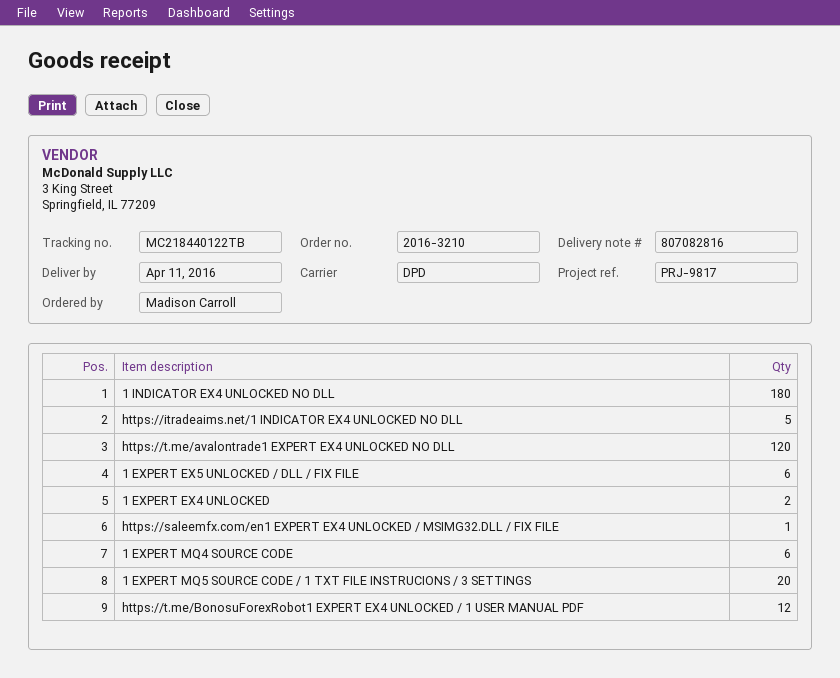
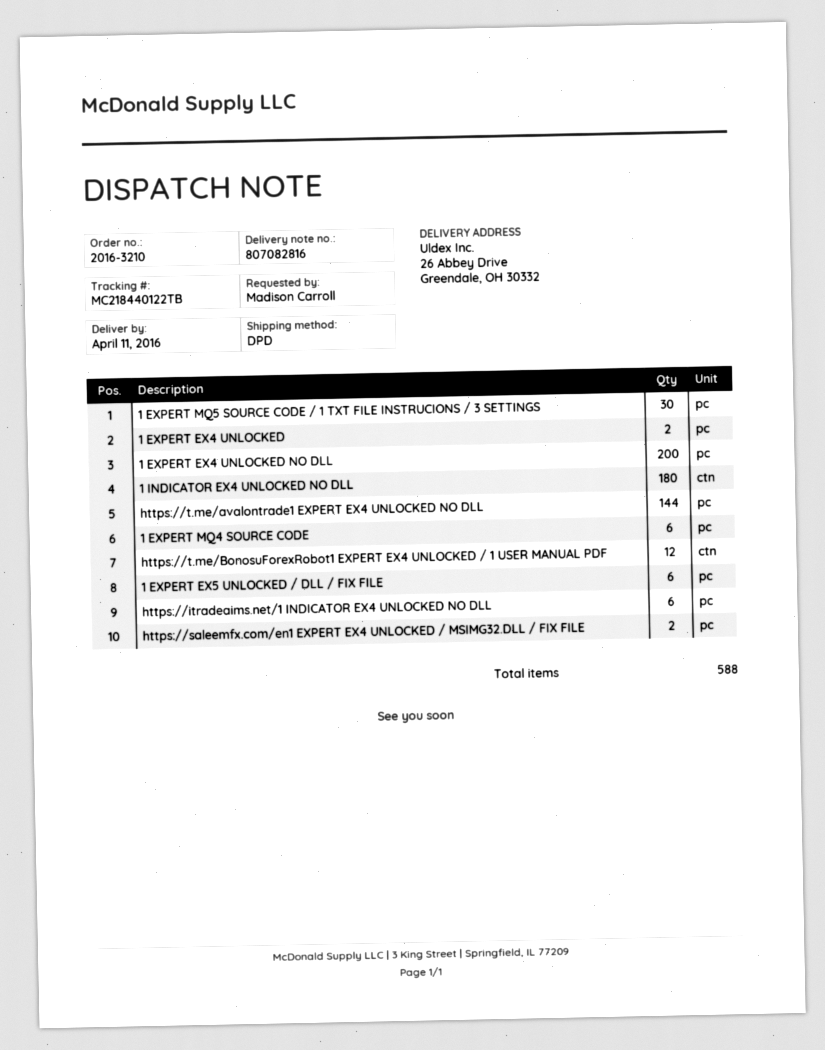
https://itradeaims.net/1 INDICATOR EX4 UNLOCKED NO DLL: 5 -> 6
https://t.me/avalontrade1 EXPERT EX4 UNLOCKED NO DLL: 120 -> 144
https://saleemfx.com/en1 EXPERT EX4 UNLOCKED / MSIMG32.DLL / FIX FILE: 1 -> 2
1 EXPERT MQ5 SOURCE CODE / 1 TXT FILE INSTRUCIONS / 3 SETTINGS: 20 -> 30
1 EXPERT EX4 UNLOCKED NO DLL: none -> 200

